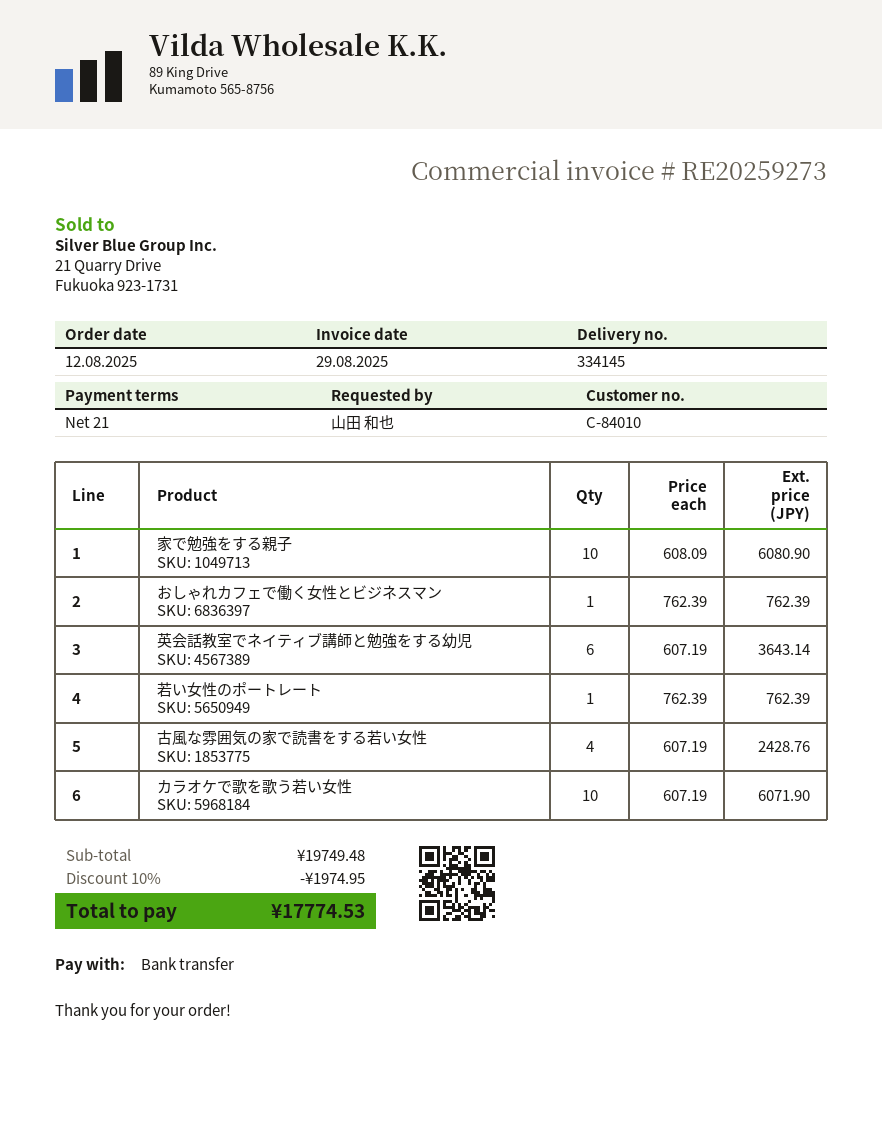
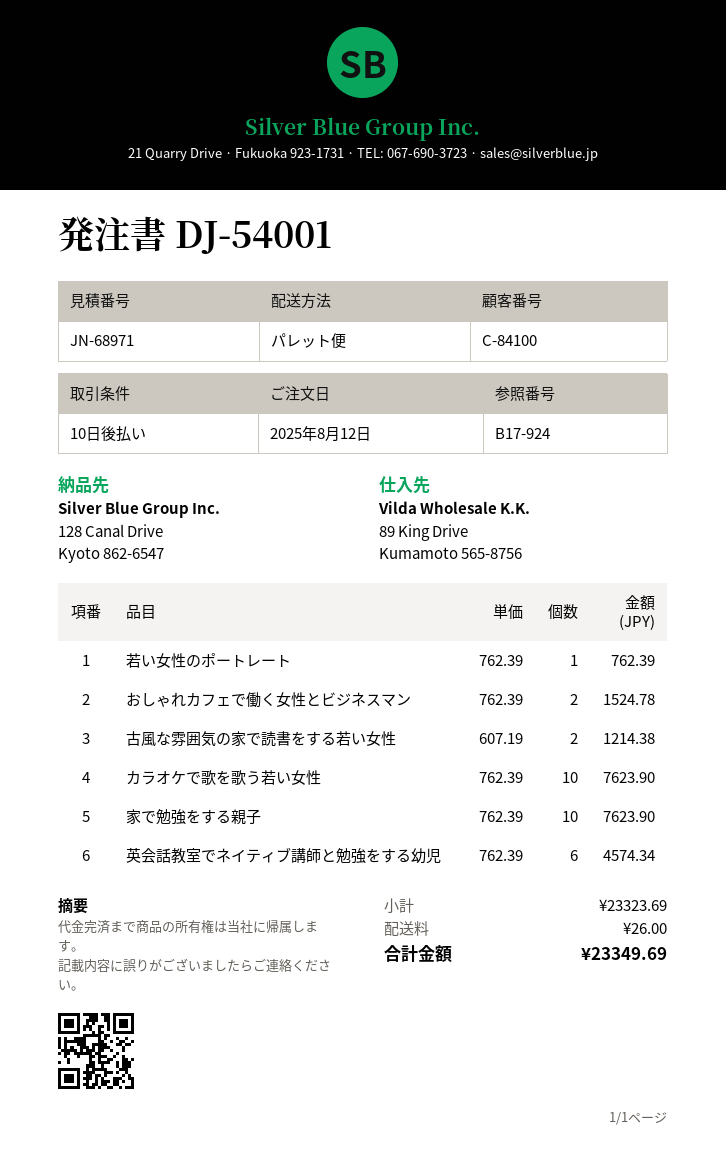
payment terms: 21 days -> 10 days
customer number: C-84010 -> C-84100
家で勉強をする親子: 10 x 608.09 = 6080.90 -> 10 x 762.39 = 7623.90
おしゃれカフェで働く女性とビジネスマン: 1 x 762.39 = 762.39 -> 2 x 762.39 = 1524.78
英会話教室でネイティブ講師と勉強をする幼児: 6 x 607.19 = 3643.14 -> 6 x 762.39 = 4574.34
古風な雰囲気の家で読書をする若い女性: 4 x 607.19 = 2428.76 -> 2 x 607.19 = 1214.38
カラオケで歌を歌う若い女性: 10 x 607.19 = 6071.90 -> 10 x 762.39 = 7623.90
subtotal: 19749.48 -> 23323.69
discount: 10% = 1974.95 -> none
shipping: none -> 26.00
total: 17774.53 -> 23349.69

